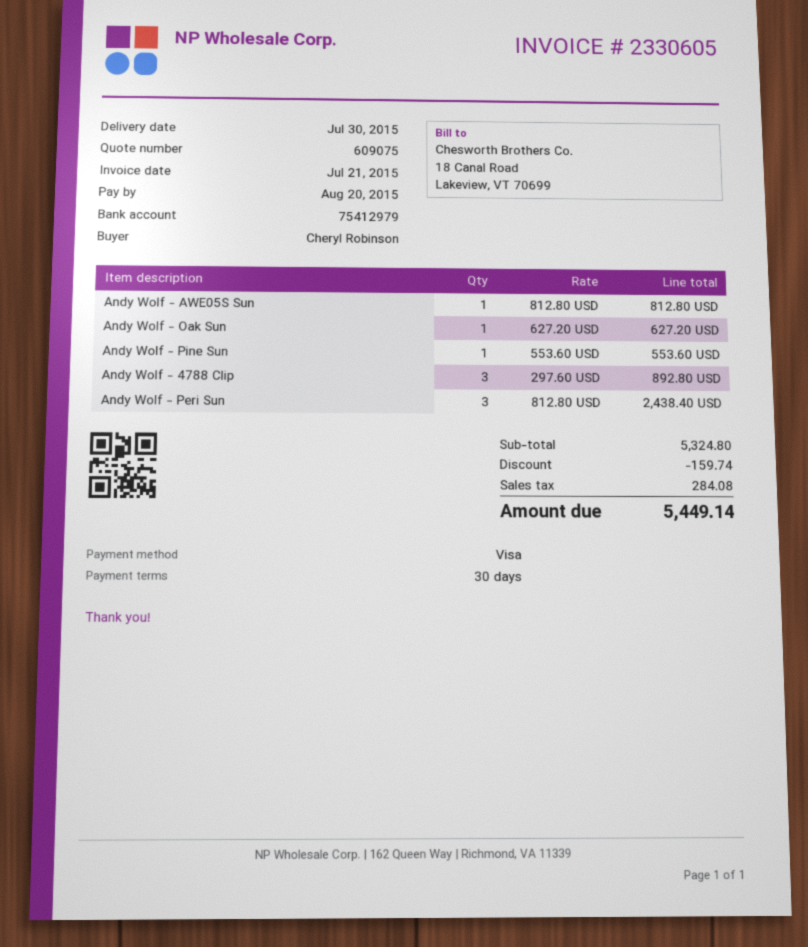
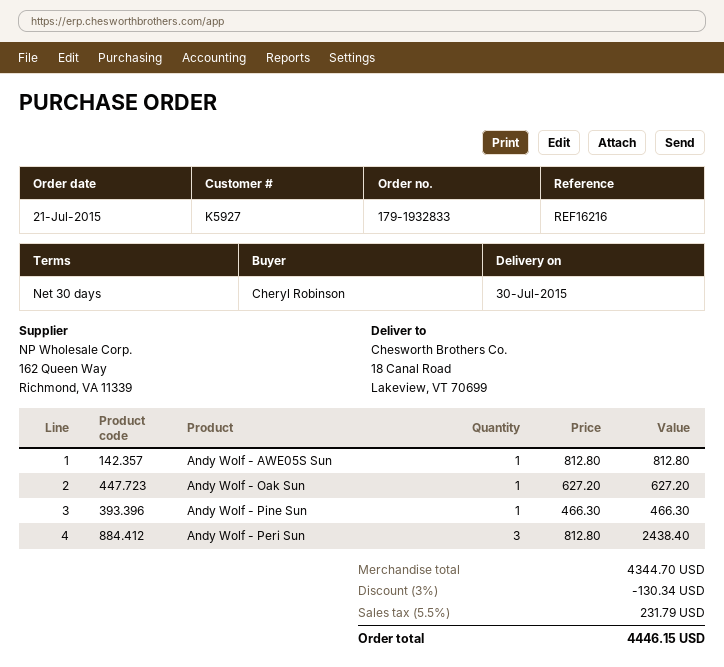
Andy Wolf - Pine Sun: 1 x 553.60 = 553.60 -> 1 x 466.30 = 466.30
Andy Wolf - 4788 Clip: 3 x 297.60 = 892.80 -> none
subtotal: 5324.80 -> 4344.70
discount: 159.74 -> 130.34
tax: 284.08 -> 231.79
total: 5449.14 -> 4446.15

